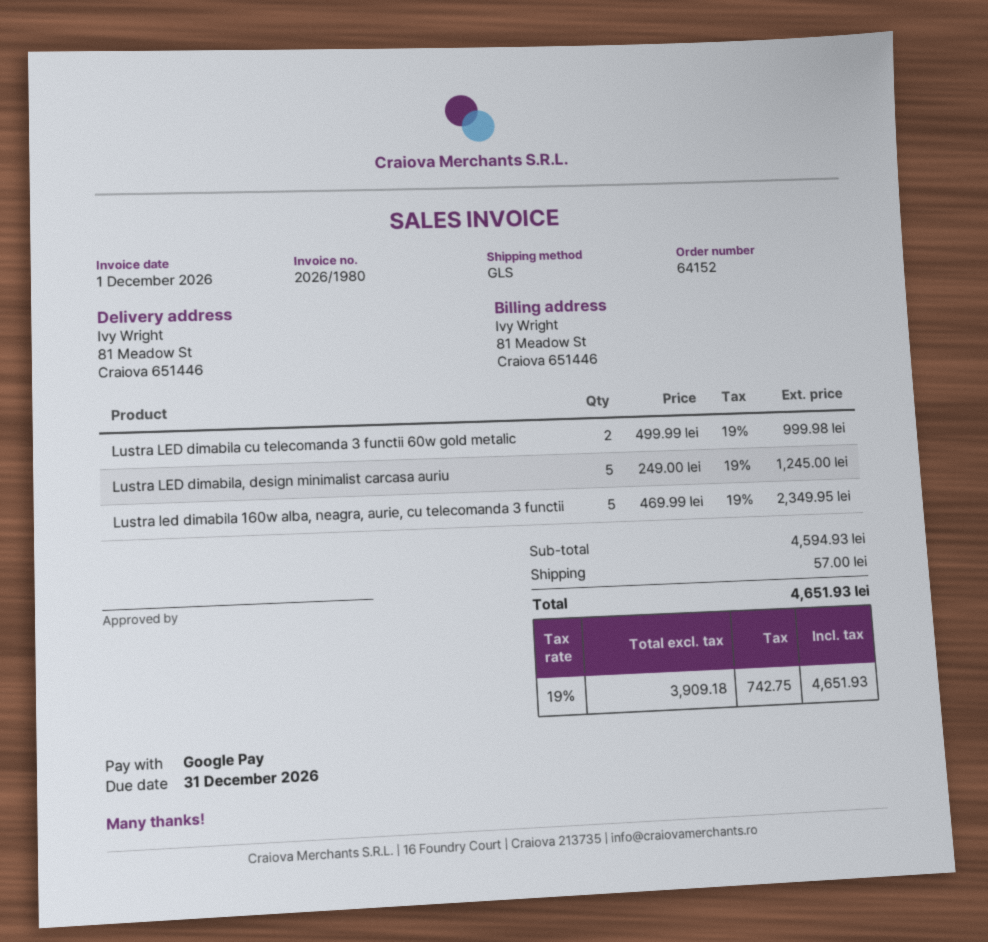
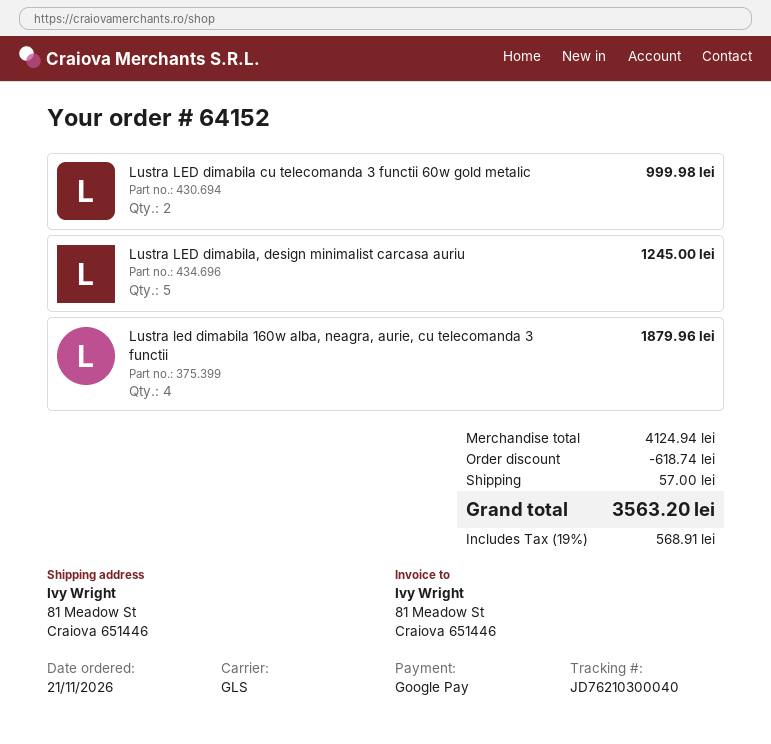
Lustra led dimabila 160w alba, neagra, aurie, cu telecomanda 3 functii: 5 for 2349.95 -> 4 for 1879.96
subtotal: 4594.93 -> 4124.94
discount: none -> 618.74
tax: 19% = 742.75 -> 19% = 568.91
total: 4651.93 -> 3563.20

